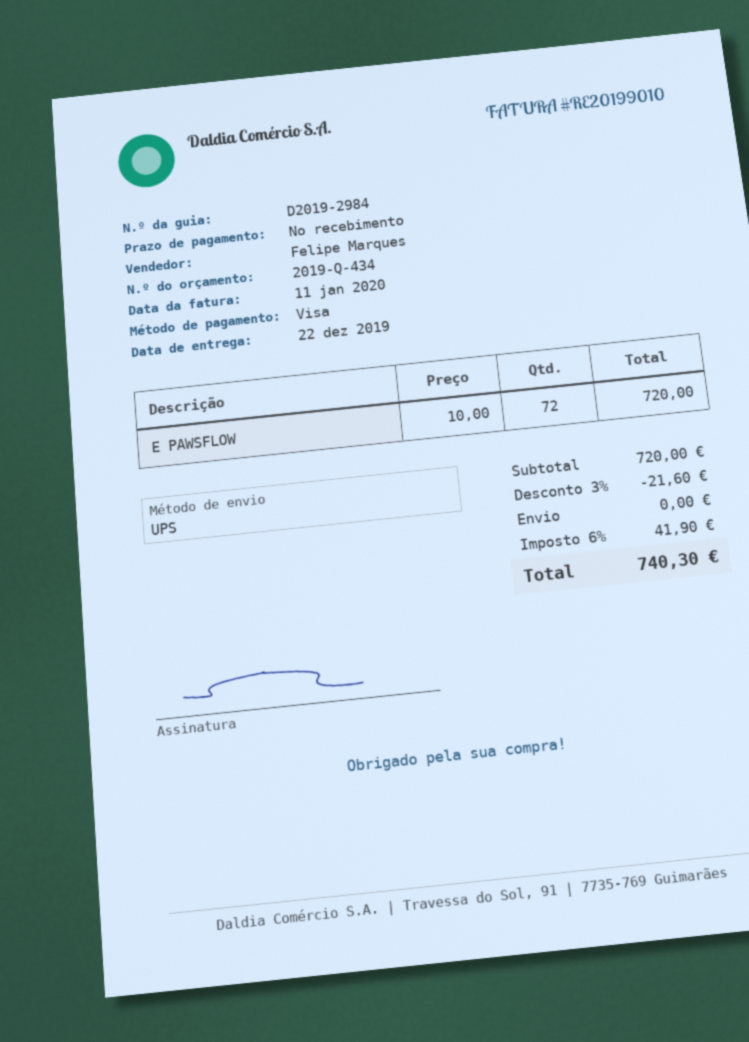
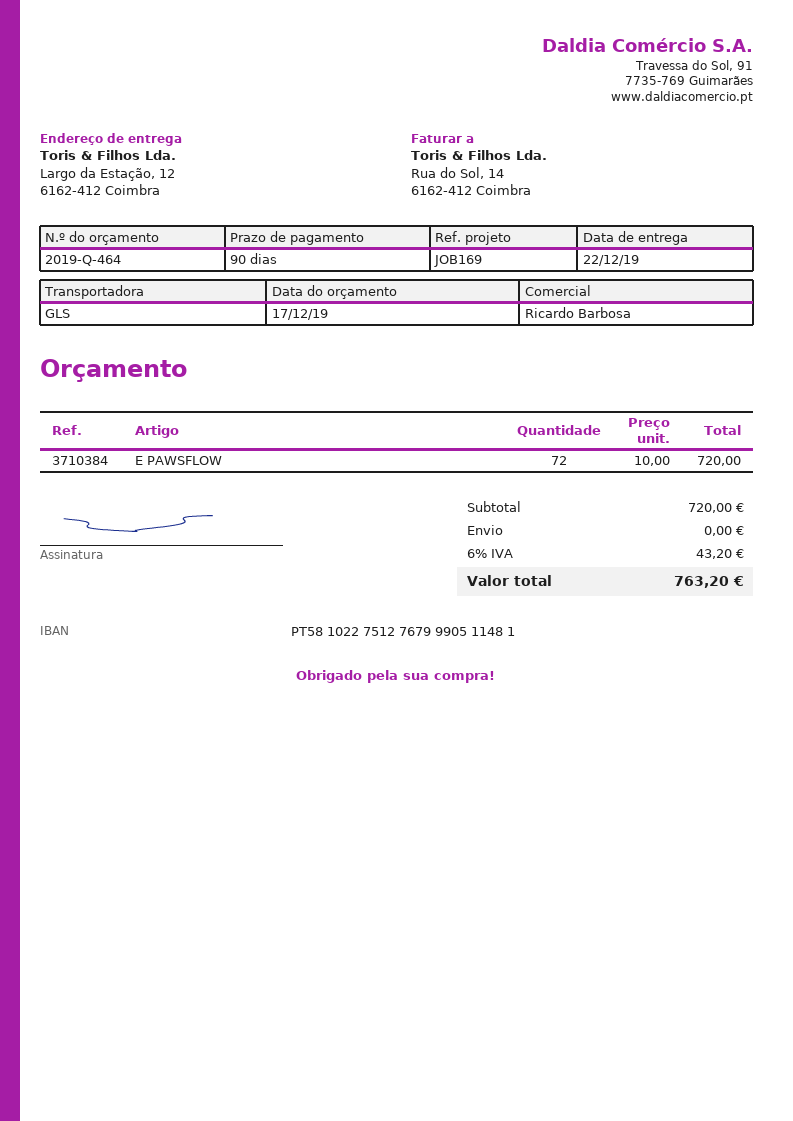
quote number: 2019-Q-434 -> 2019-Q-464
payment terms: on receipt -> 90 days
sales rep: Felipe Marques -> Ricardo Barbosa
shipping method: UPS -> GLS
discount: 3% = 21.60 -> none
tax: 6% = 41.90 -> 6% = 43.20
total: 740.30 -> 763.20

